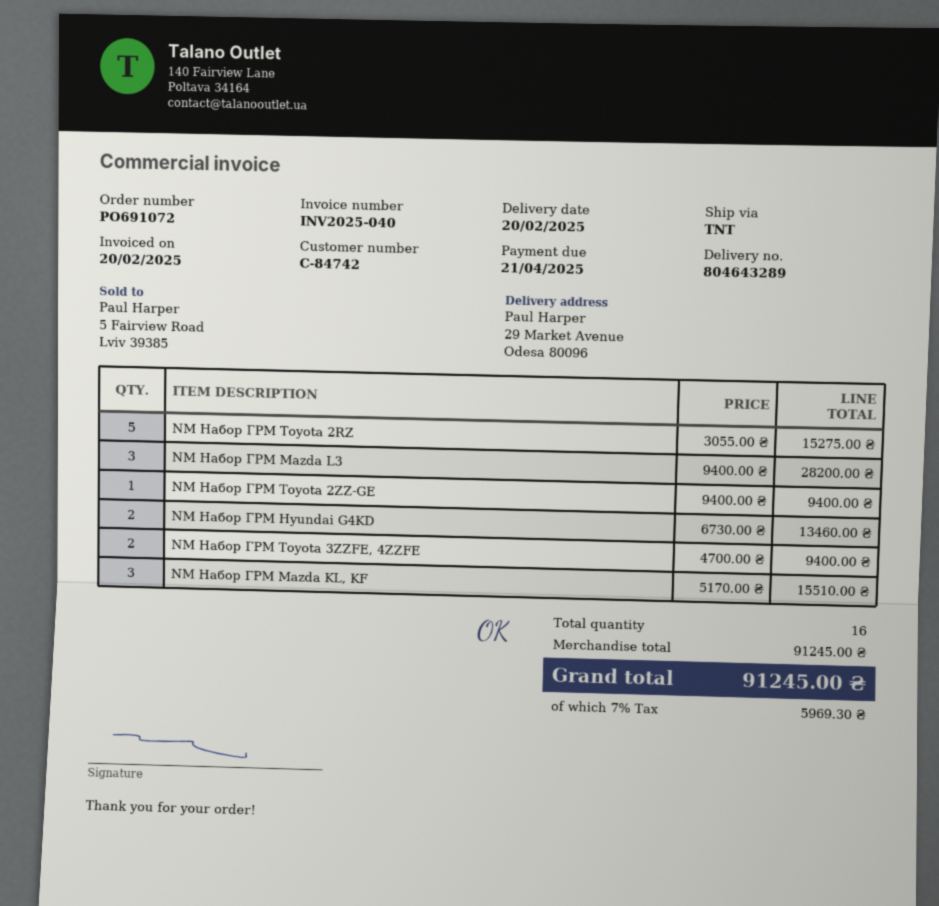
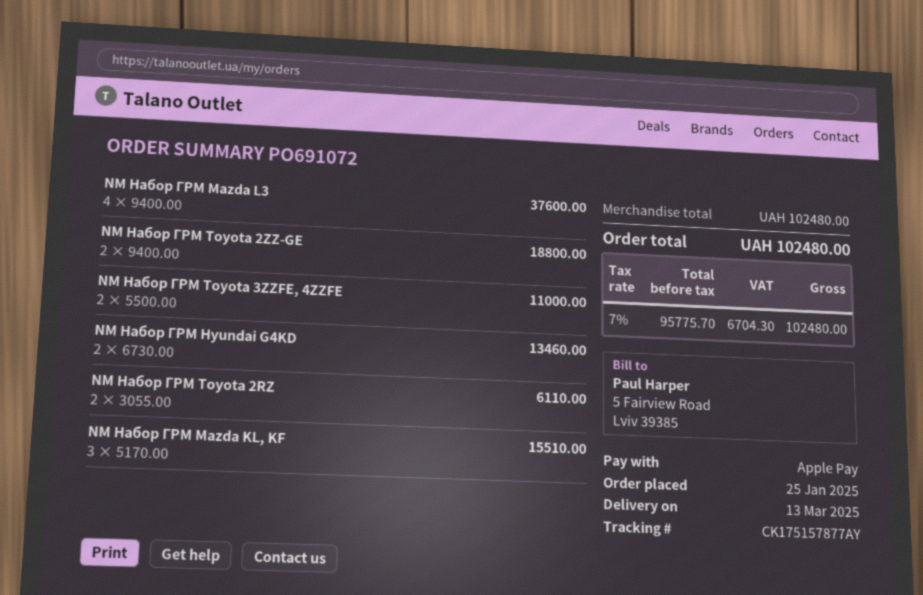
delivery date: 2025-02-20 -> 2025-03-13
NM Набор ГРМ Toyota 2RZ: 5 x 3055.00 = 15275.00 -> 2 x 3055.00 = 6110.00
NM Набор ГРМ Mazda L3: 3 x 9400.00 = 28200.00 -> 4 x 9400.00 = 37600.00
NM Набор ГРМ Toyota 2ZZ-GE: 1 x 9400.00 = 9400.00 -> 2 x 9400.00 = 18800.00
NM Набор ГРМ Toyota 3ZZFE, 4ZZFE: 2 x 4700.00 = 9400.00 -> 2 x 5500.00 = 11000.00
subtotal: 91245.00 -> 102480.00
tax: 7% = 5969.30 -> 7% = 6704.30
total: 91245.00 -> 102480.00

